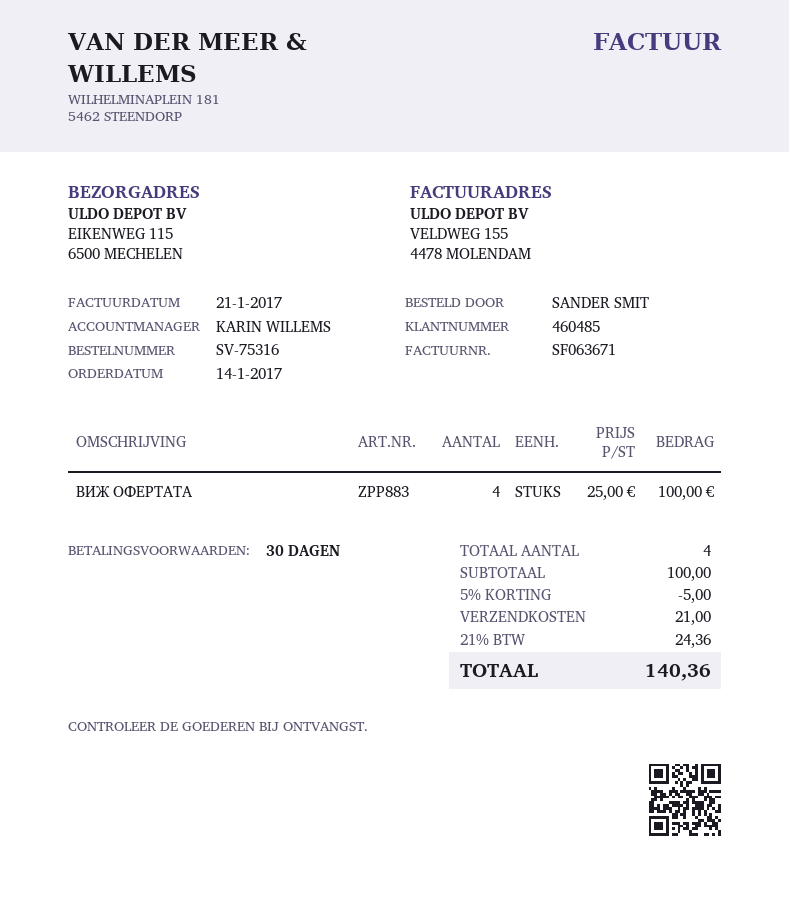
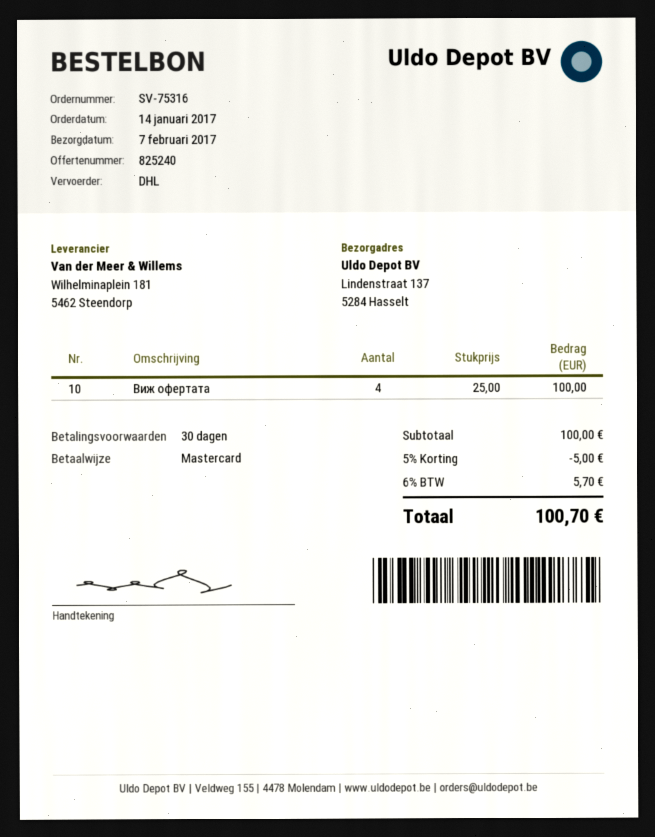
ship to: EIKENWEG 115, 6500 MECHELEN -> Lindenstraat 137, 5284 Hasselt
shipping: 21.00 -> none
tax: 21% = 24.36 -> 6% = 5.70
total: 140.36 -> 100.70

